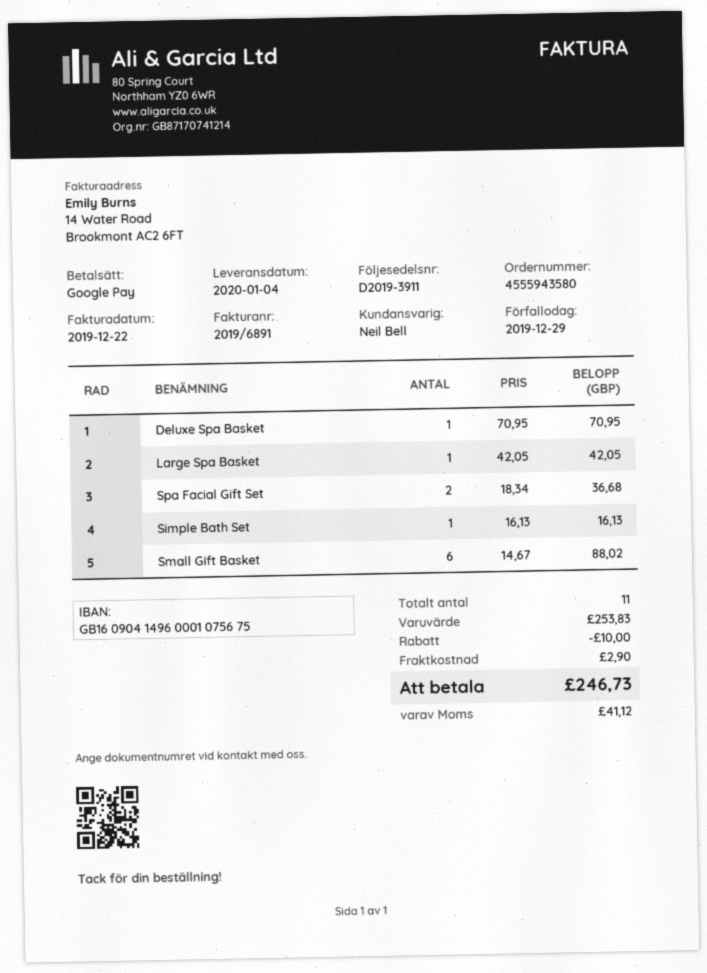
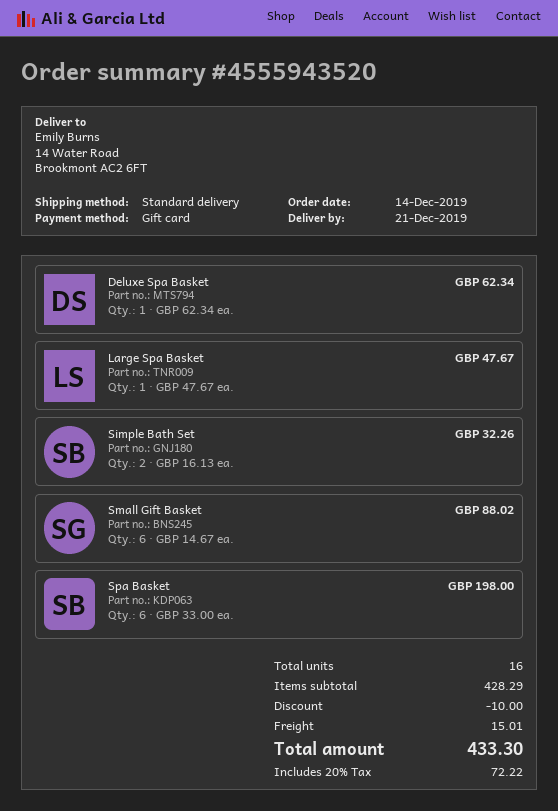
order number: 4555943580 -> 4555943520
delivery date: 2020-01-04 -> 2019-12-21
payment method: Google Pay -> gift card
Deluxe Spa Basket: 1 x 70.95 = 70.95 -> 1 x 62.34 = 62.34
Large Spa Basket: 1 x 42.05 = 42.05 -> 1 x 47.67 = 47.67
Spa Facial Gift Set: 2 x 18.34 = 36.68 -> none
Simple Bath Set: 1 x 16.13 = 16.13 -> 2 x 16.13 = 32.26
Spa Basket: none -> 6 x 33.00 = 198.00
total quantity: 11 -> 16
subtotal: 253.83 -> 428.29
shipping: 2.90 -> 15.01
tax: 41.12 -> 72.22
total: 246.73 -> 433.30

